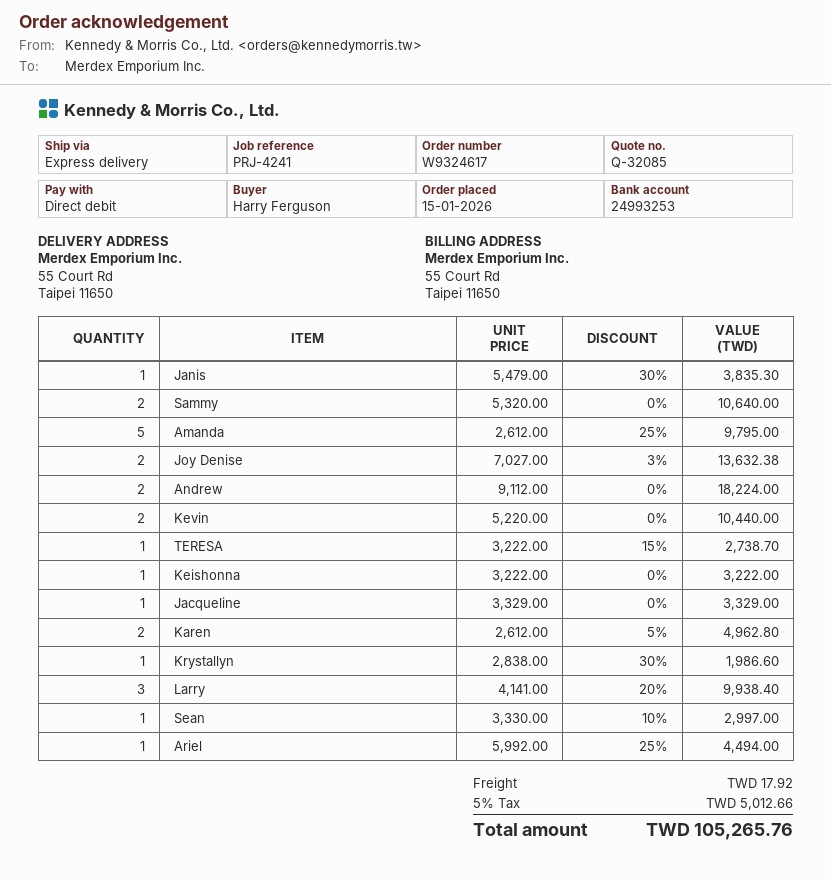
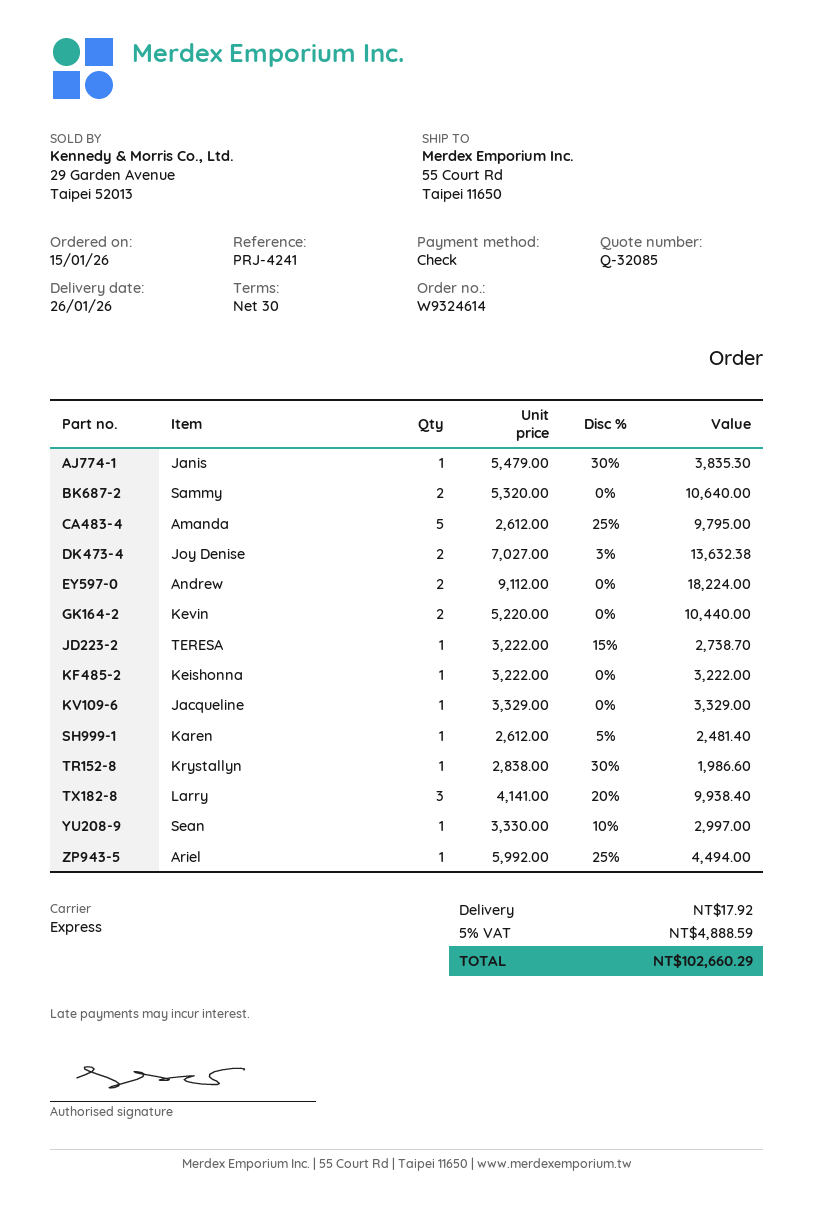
order number: W9324617 -> W9324614
payment method: direct debit -> cheque
Karen: 2 x 2612.00 - 5% = 4962.80 -> 1 x 2612.00 - 5% = 2481.40
tax: 5% = 5012.66 -> 5% = 4888.59
total: 105265.76 -> 102660.29

